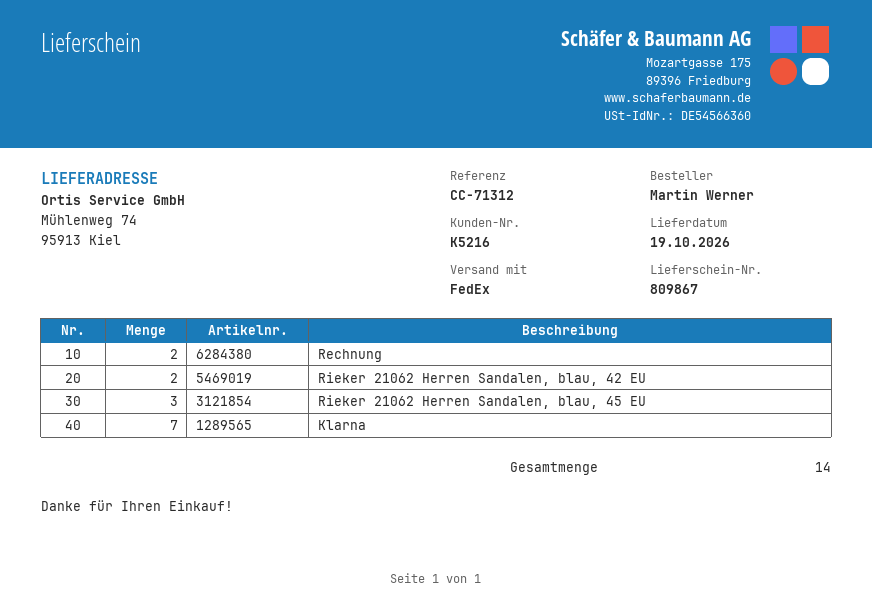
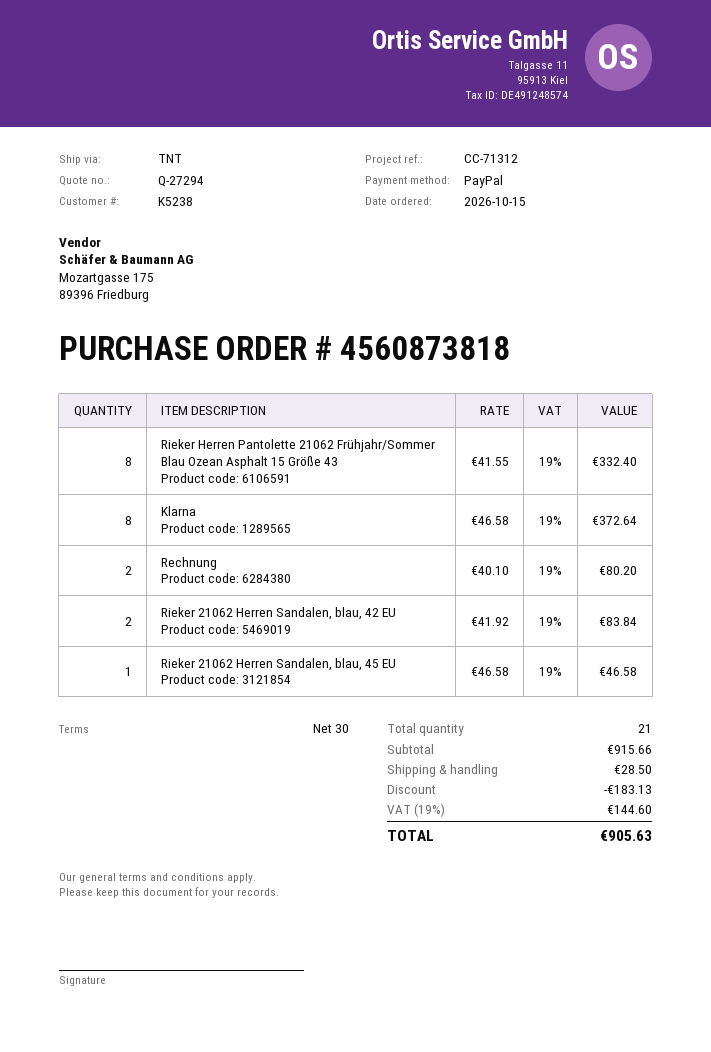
customer number: K5216 -> K5238
shipping method: FedEx -> TNT
Rieker 21062 Herren Sandalen, blau, 45 EU: 3 -> 1
Klarna: 7 -> 8
Rieker Herren Pantolette 21062 Frühjahr/Sommer Blau Ozean Asphalt 15 Größe 43: none -> 8
total quantity: 14 -> 21

